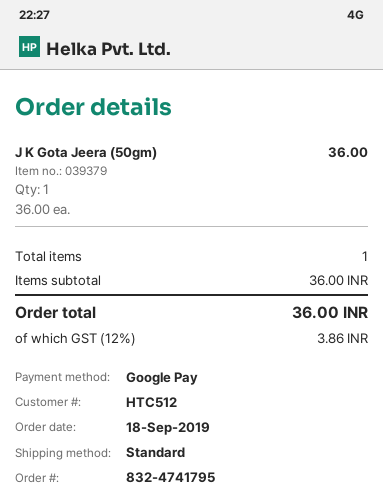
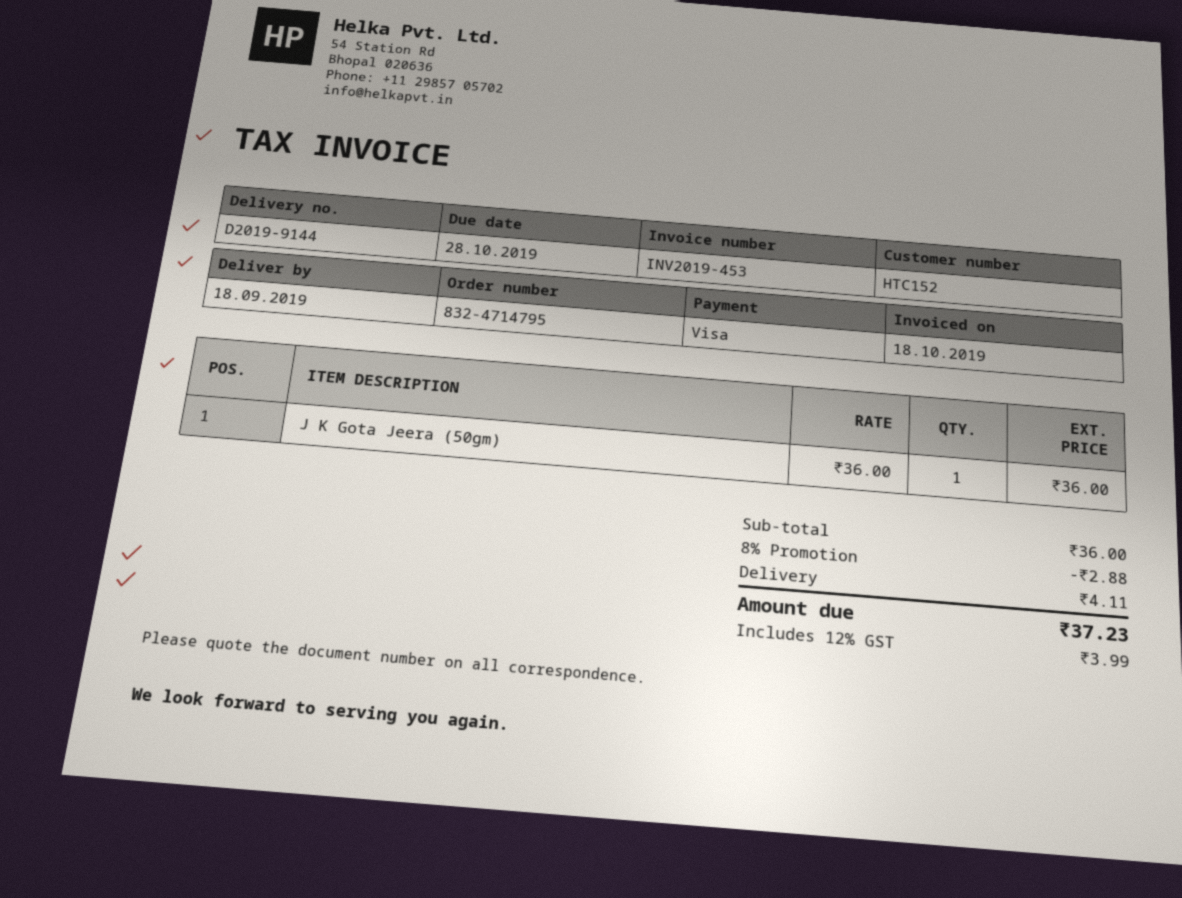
order number: 832-4741795 -> 832-4714795
customer number: HTC512 -> HTC152
payment method: Google Pay -> Visa
discount: none -> 8% = 2.88
shipping: none -> 4.11
tax: 12% = 3.86 -> 12% = 3.99
total: 36.00 -> 37.23

